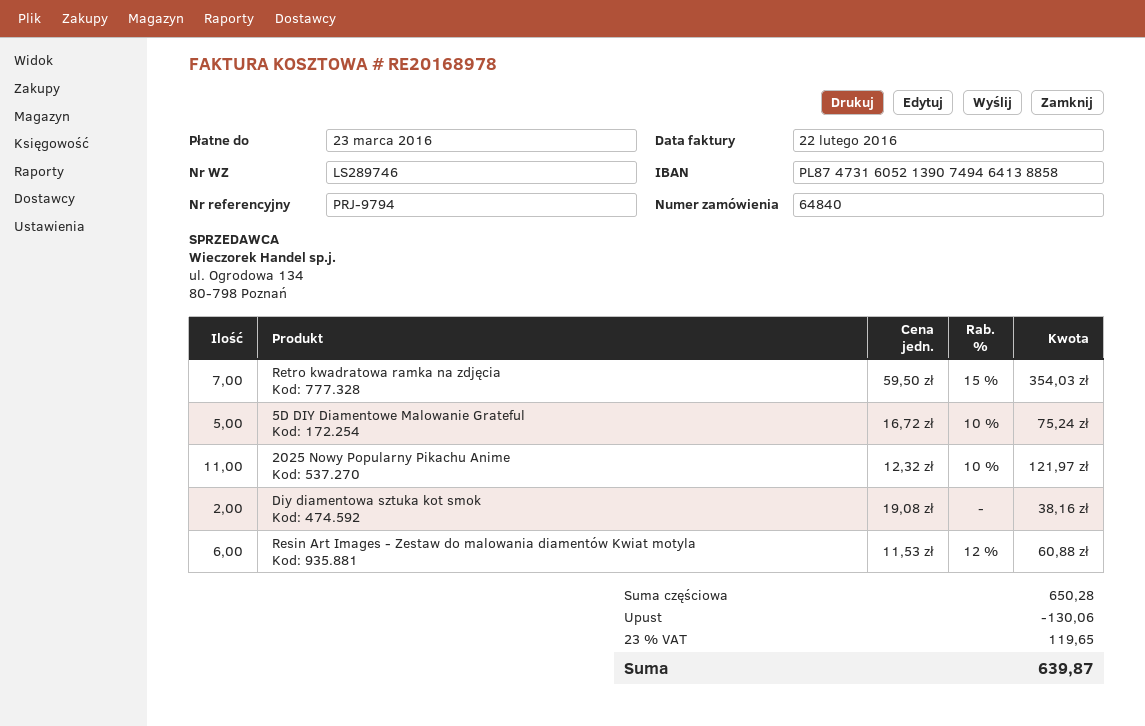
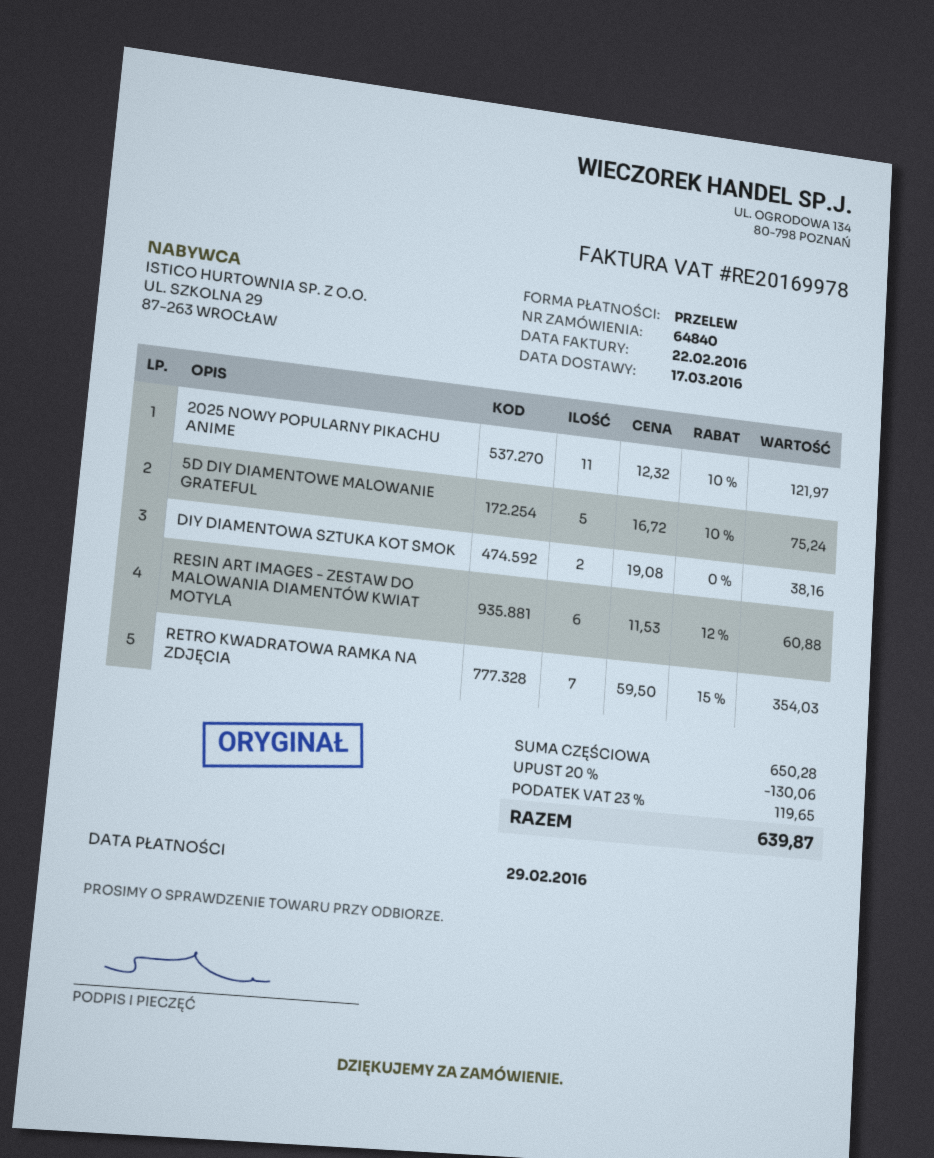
invoice number: RE20168978 -> RE20169978
due date: 2016-03-23 -> 2016-02-29

